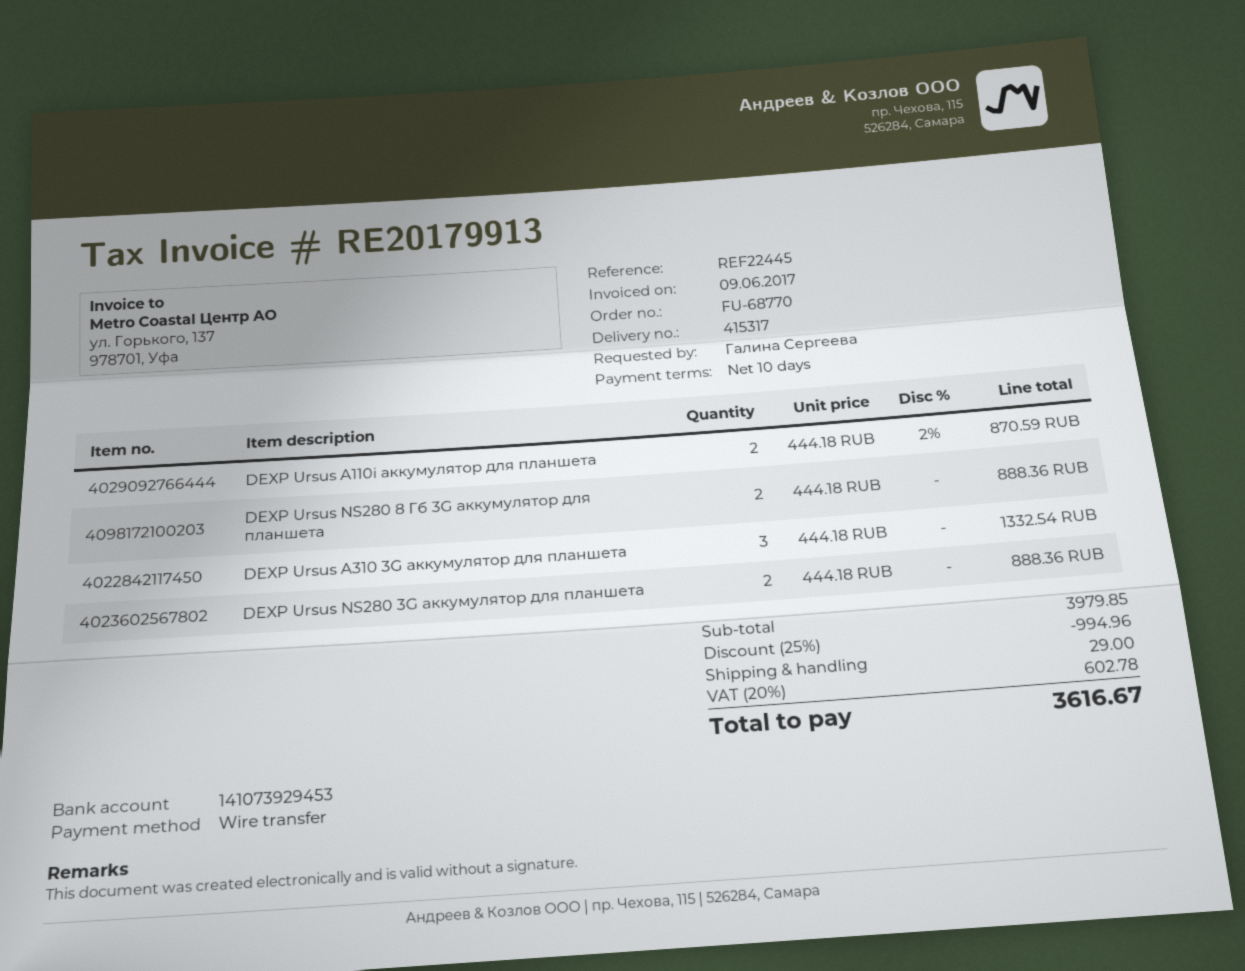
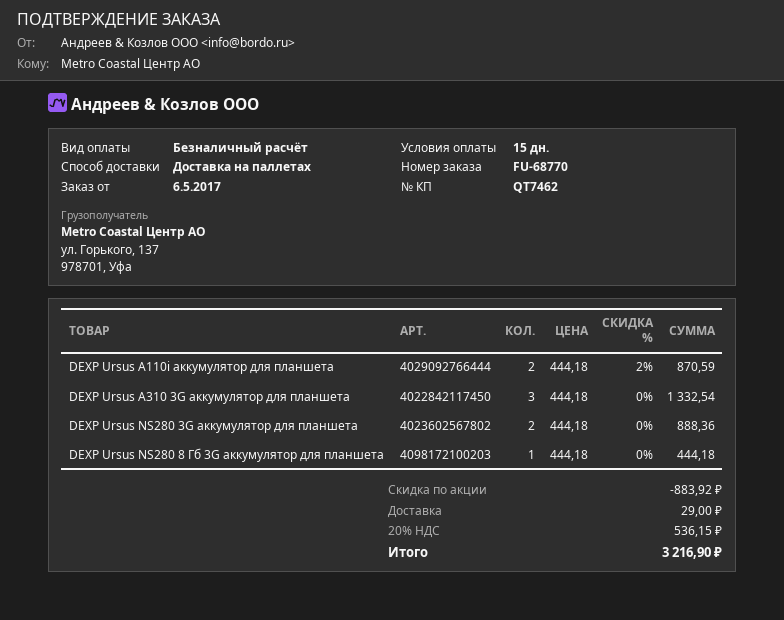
payment terms: 10 days -> 15 days
DEXP Ursus NS280 8 Гб 3G аккумулятор для планшета: 2 x 444.18 = 888.36 -> 1 x 444.18 = 444.18
discount: 994.96 -> 883.92
tax: 20% = 602.78 -> 20% = 536.15
total: 3616.67 -> 3216.90

